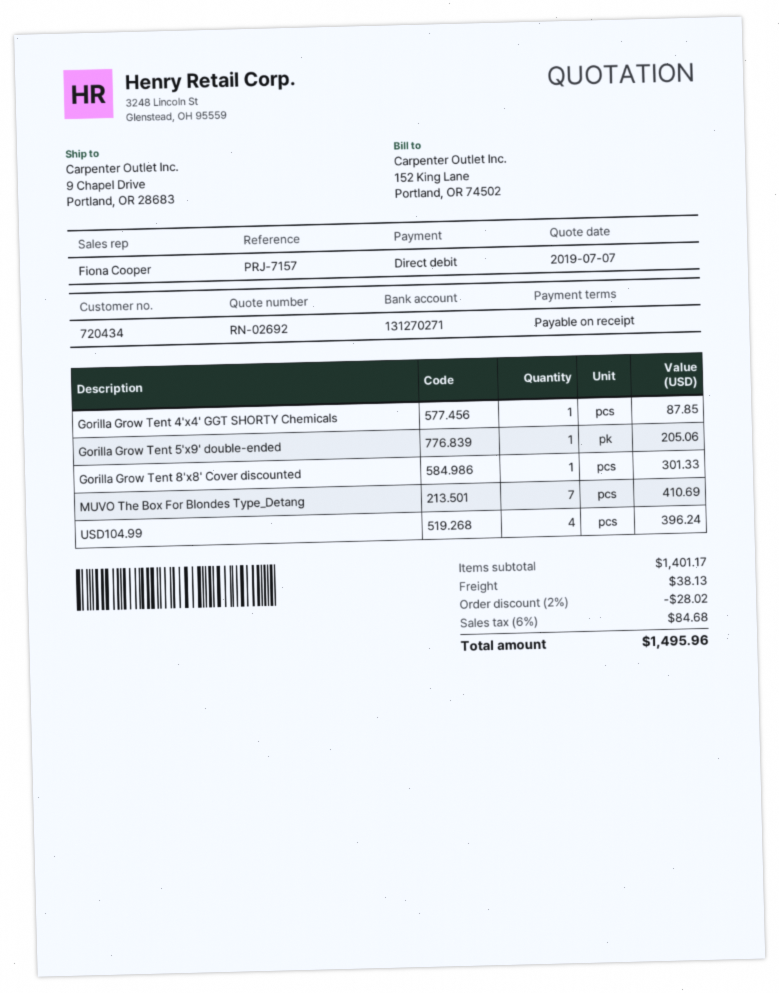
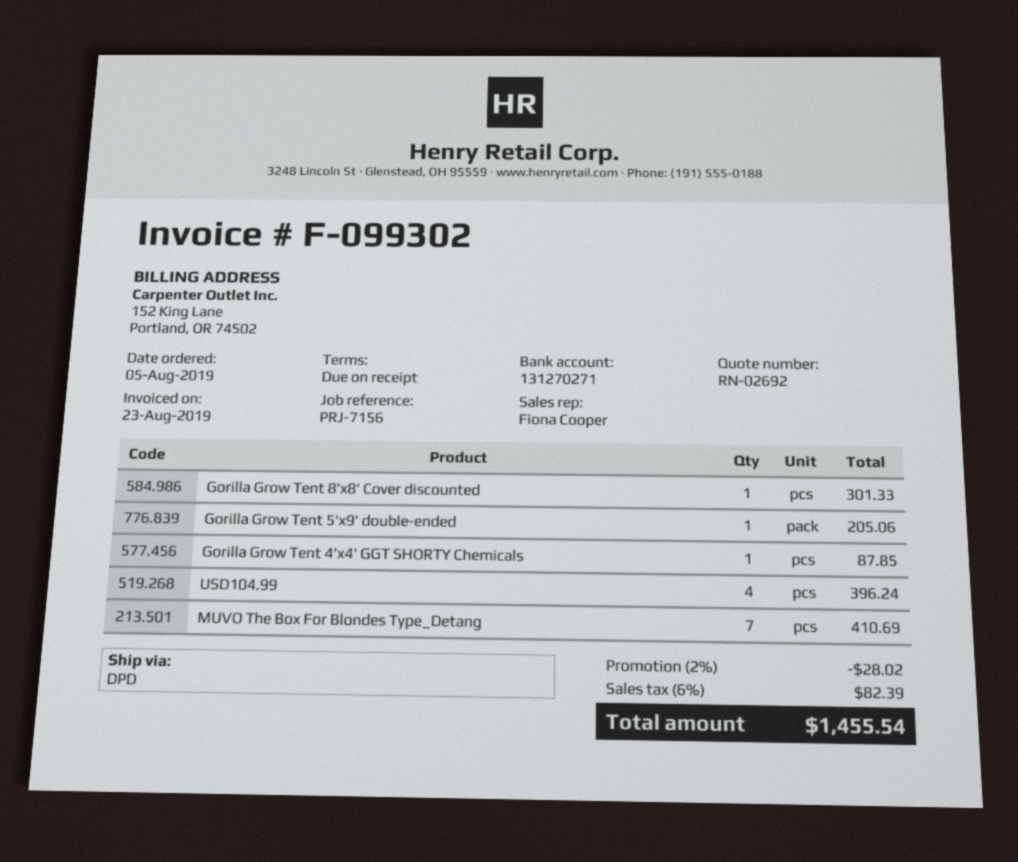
reference: PRJ-7157 -> PRJ-7156
shipping: 38.13 -> none
tax: 6% = 84.68 -> 6% = 82.39
total: 1495.96 -> 1455.54

